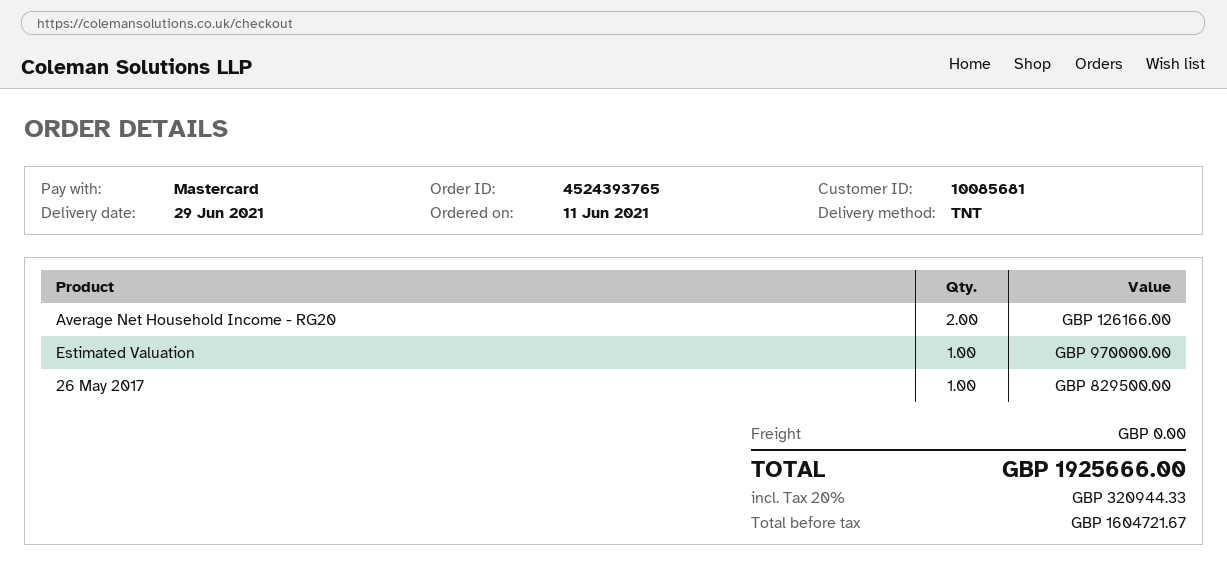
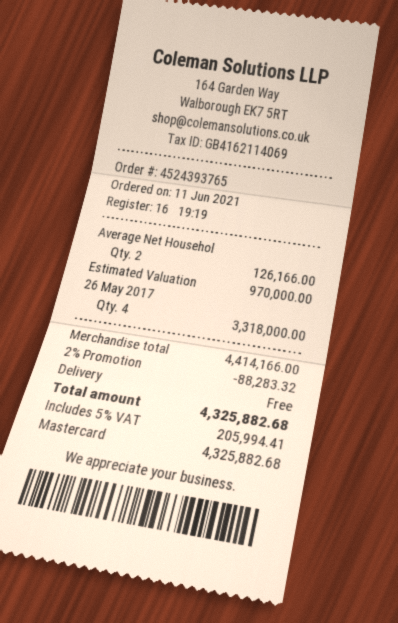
26 May 2017: 1 for 829500.00 -> 4 for 3318000.00
discount: none -> 2% = 88283.32
tax: 20% = 320944.33 -> 5% = 205994.41
total: 1925666.00 -> 4325882.68

